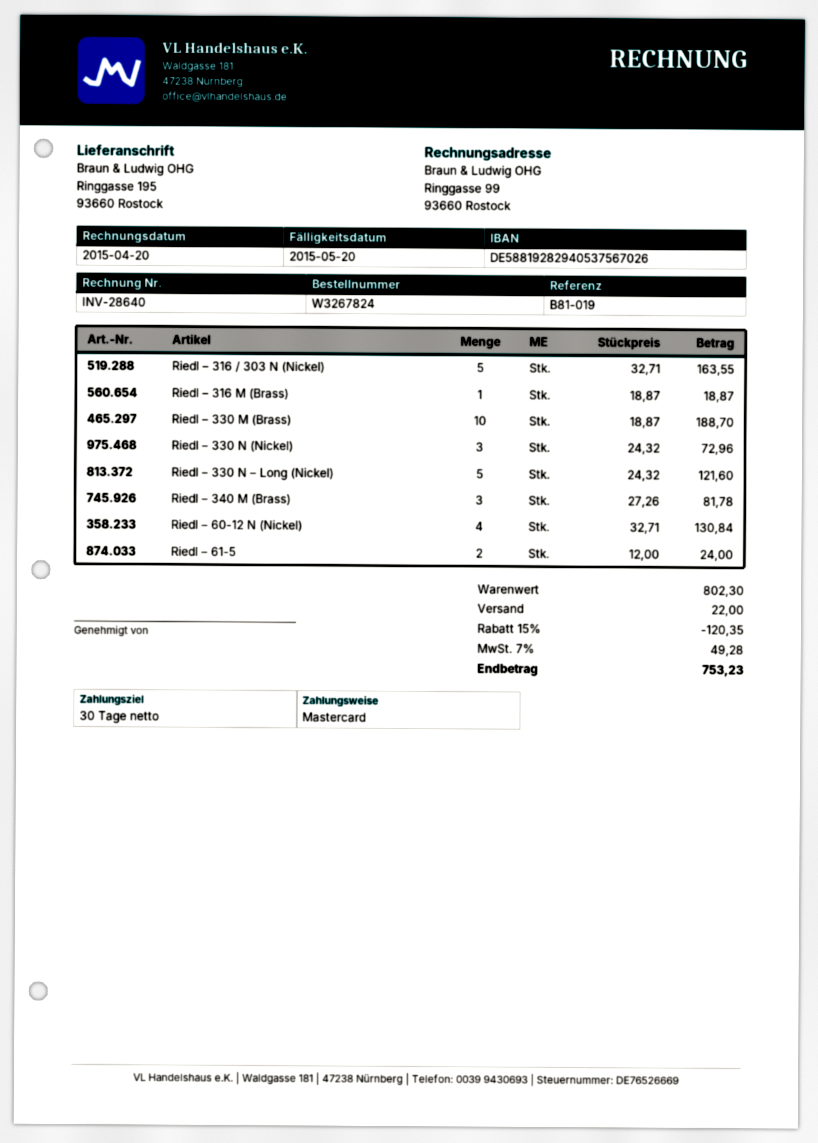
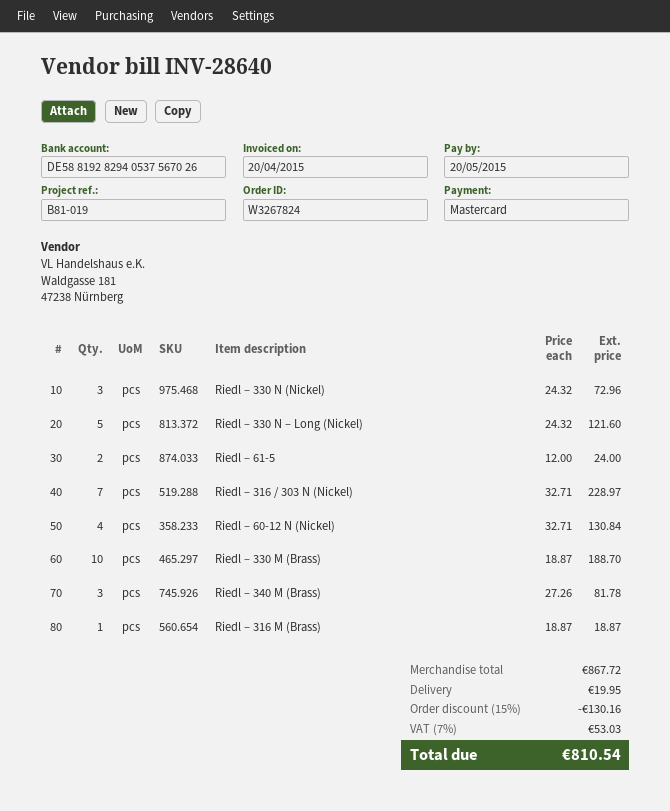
Riedl – 316 / 303 N (Nickel): 5 x 32.71 = 163.55 -> 7 x 32.71 = 228.97
subtotal: 802.30 -> 867.72
discount: 15% = 120.35 -> 15% = 130.16
shipping: 22.00 -> 19.95
tax: 7% = 49.28 -> 7% = 53.03
total: 753.23 -> 810.54

